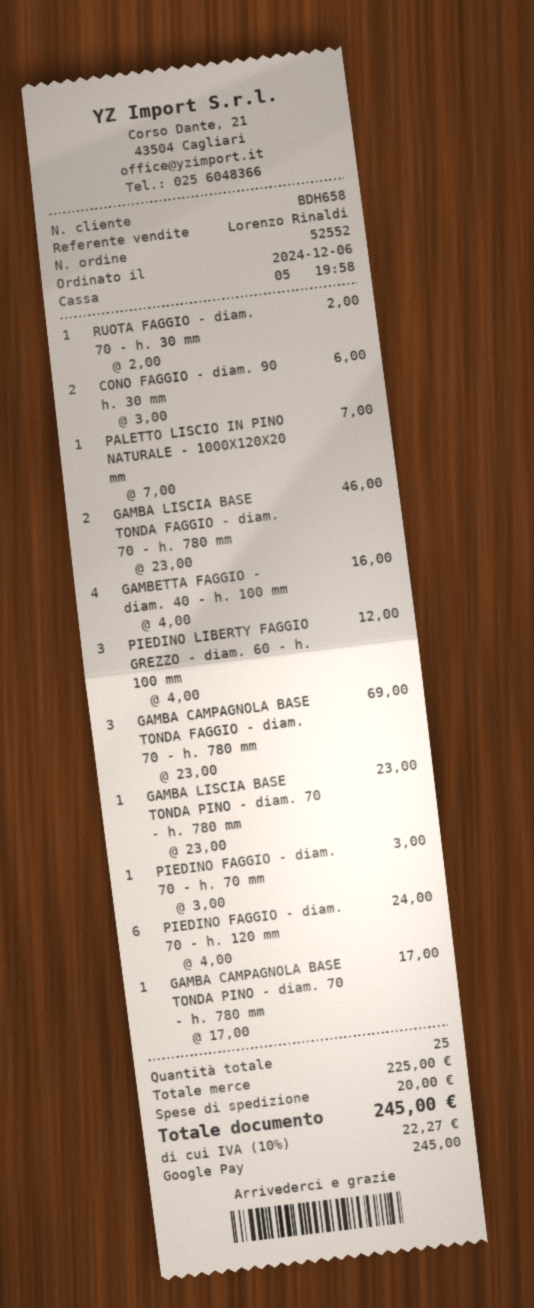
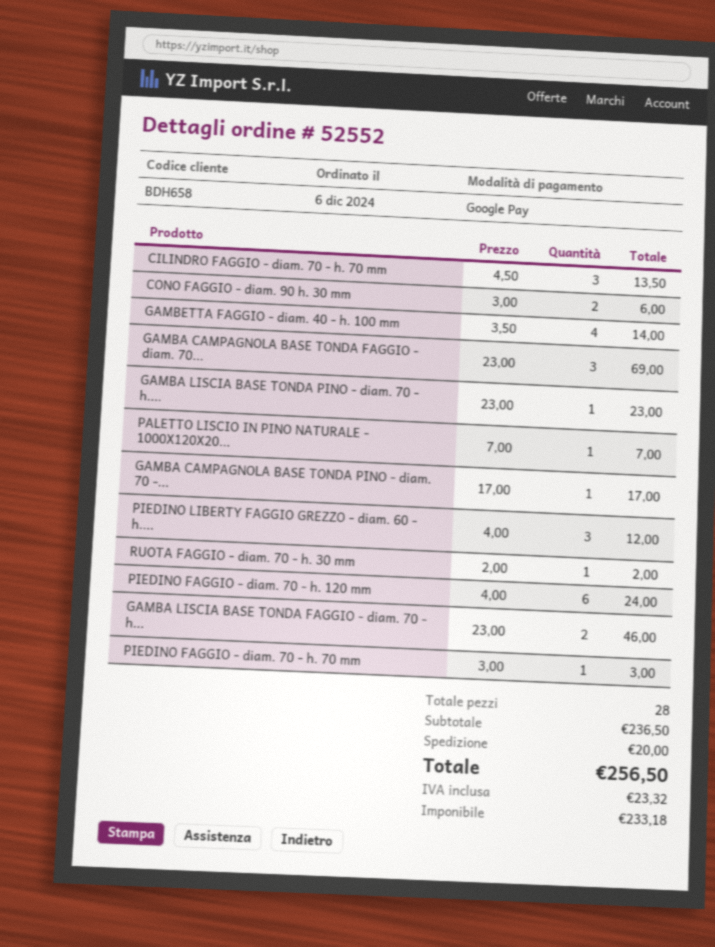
GAMBETTA FAGGIO - diam. 40 - h. 100 mm: 4 x 4.00 = 16.00 -> 4 x 3.50 = 14.00
CILINDRO FAGGIO - diam. 70 - h. 70 mm: none -> 3 x 4.50 = 13.50
total quantity: 25 -> 28
subtotal: 225.00 -> 236.50
tax: 22.27 -> 23.32
total: 245.00 -> 256.50

